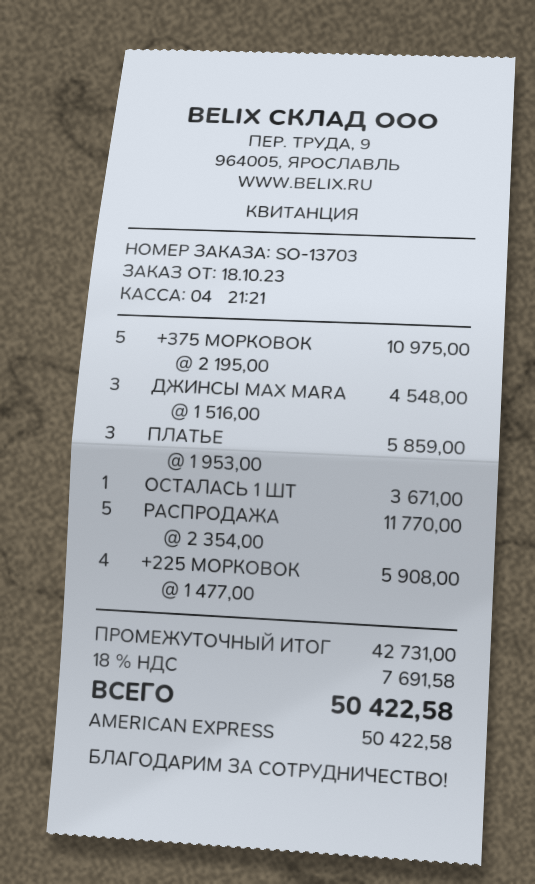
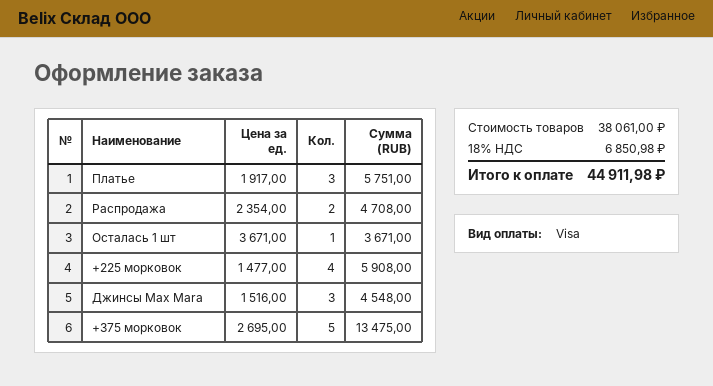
payment method: American Express -> Visa
+375 МОРКОВОК: 5 x 2195.00 = 10975.00 -> 5 x 2695.00 = 13475.00
ПЛАТЬЕ: 3 x 1953.00 = 5859.00 -> 3 x 1917.00 = 5751.00
РАСПРОДАЖА: 5 x 2354.00 = 11770.00 -> 2 x 2354.00 = 4708.00
subtotal: 42731.00 -> 38061.00
tax: 18% = 7691.58 -> 18% = 6850.98
total: 50422.58 -> 44911.98

